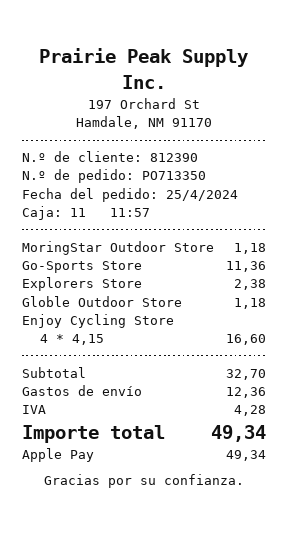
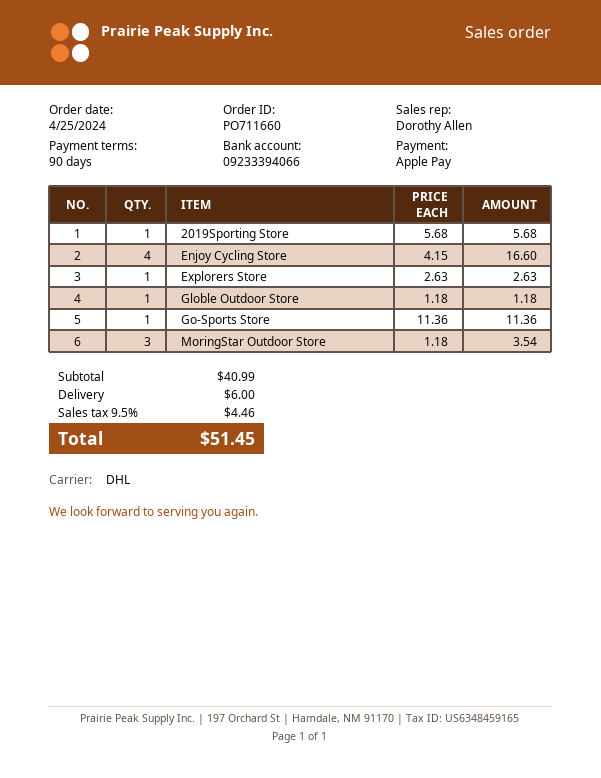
order number: PO713350 -> PO711660
MoringStar Outdoor Store: 1 x 1.18 = 1.18 -> 3 x 1.18 = 3.54
Explorers Store: 1 x 2.38 = 2.38 -> 1 x 2.63 = 2.63
2019Sporting Store: none -> 1 x 5.68 = 5.68
subtotal: 32.70 -> 40.99
shipping: 12.36 -> 6.00
tax: 4.28 -> 4.46
total: 49.34 -> 51.45

